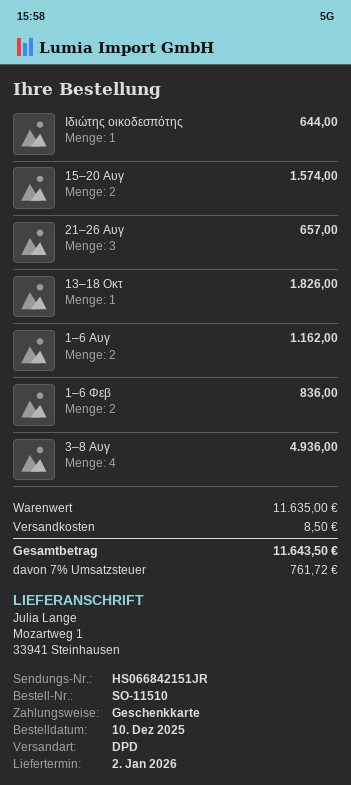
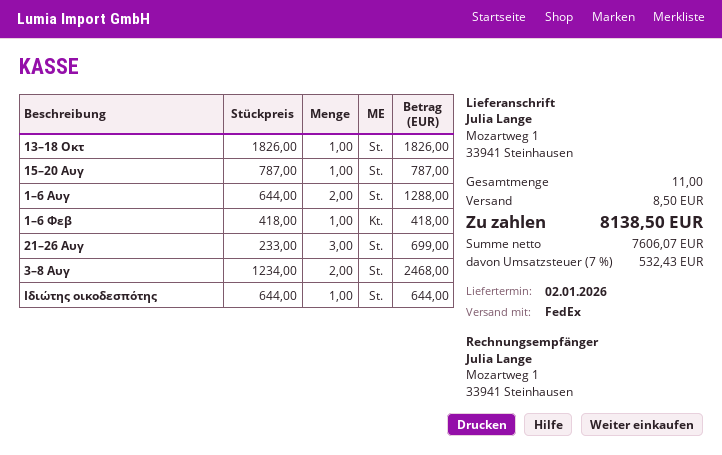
shipping method: DPD -> FedEx
15–20 Αυγ: 2 for 1574.00 -> 1 for 787.00
21–26 Αυγ: 3 for 657.00 -> 3 for 699.00
1–6 Αυγ: 2 for 1162.00 -> 2 for 1288.00
1–6 Φεβ: 2 for 836.00 -> 1 for 418.00
3–8 Αυγ: 4 for 4936.00 -> 2 for 2468.00
tax: 7% = 761.72 -> 7% = 532.43
total: 11643.50 -> 8138.50

